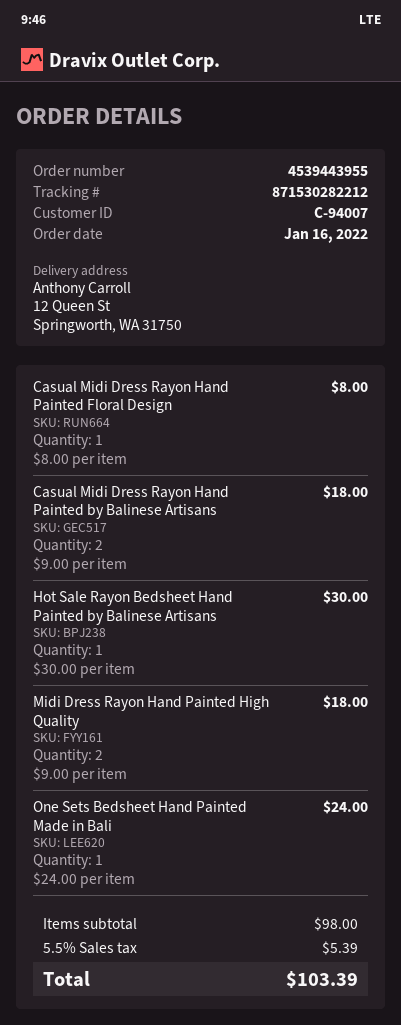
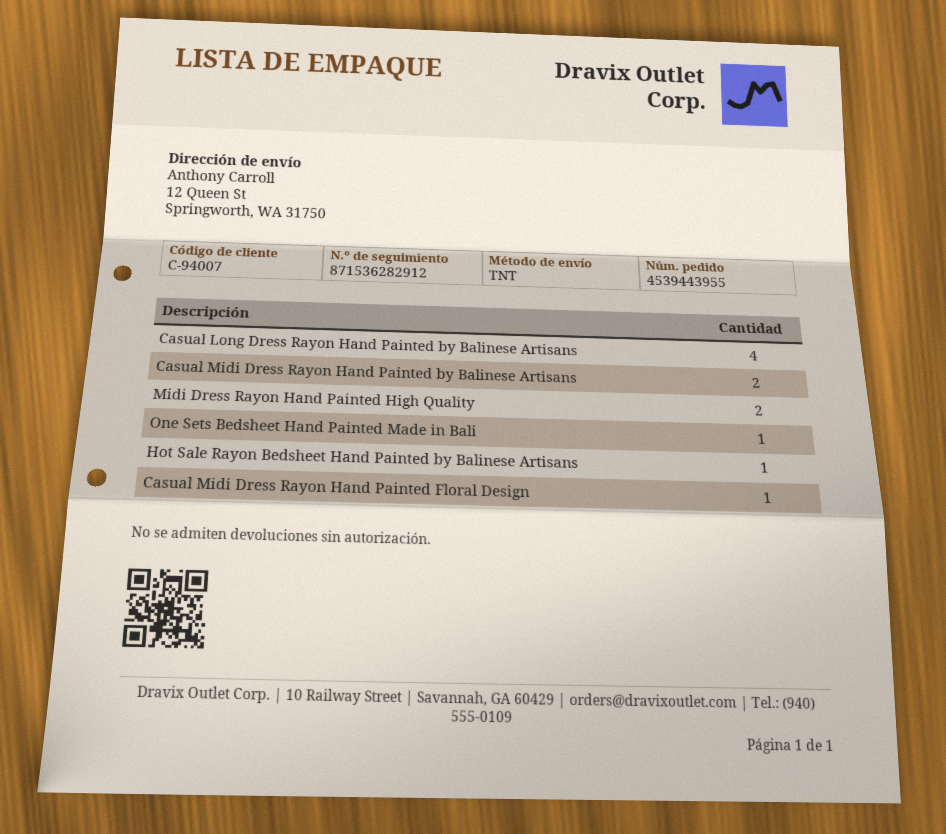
tracking number: 871530282212 -> 871536282912
Casual Long Dress Rayon Hand Painted by Balinese Artisans: none -> 4

